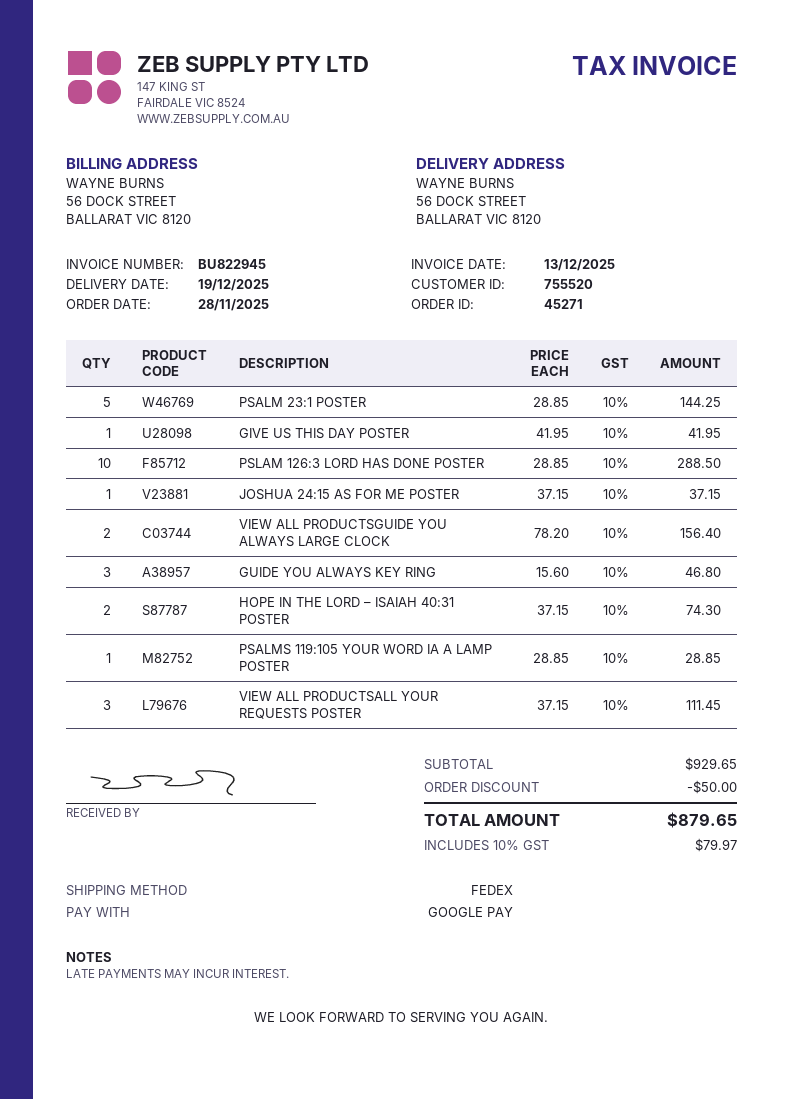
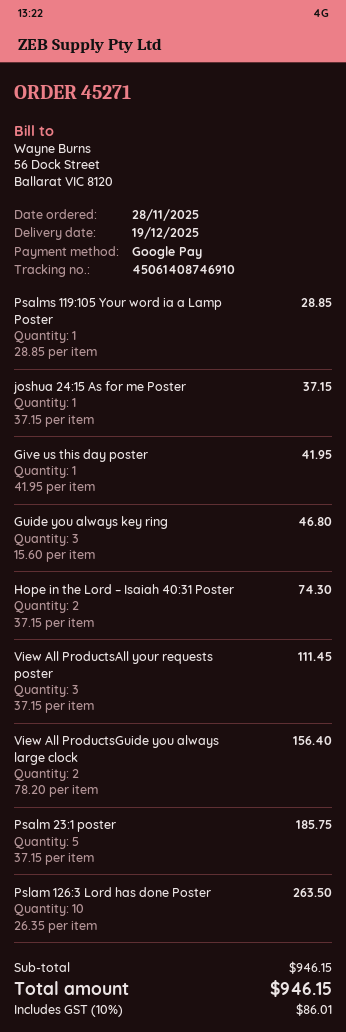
PSALM 23:1 POSTER: 5 x 28.85 = 144.25 -> 5 x 37.15 = 185.75
PSLAM 126:3 LORD HAS DONE POSTER: 10 x 28.85 = 288.50 -> 10 x 26.35 = 263.50
subtotal: 929.65 -> 946.15
discount: 50.00 -> none
tax: 10% = 79.97 -> 10% = 86.01
total: 879.65 -> 946.15

